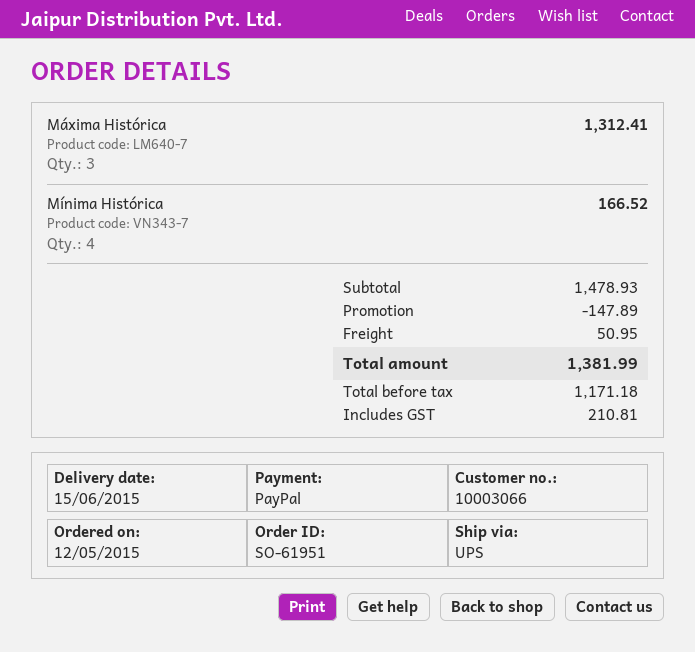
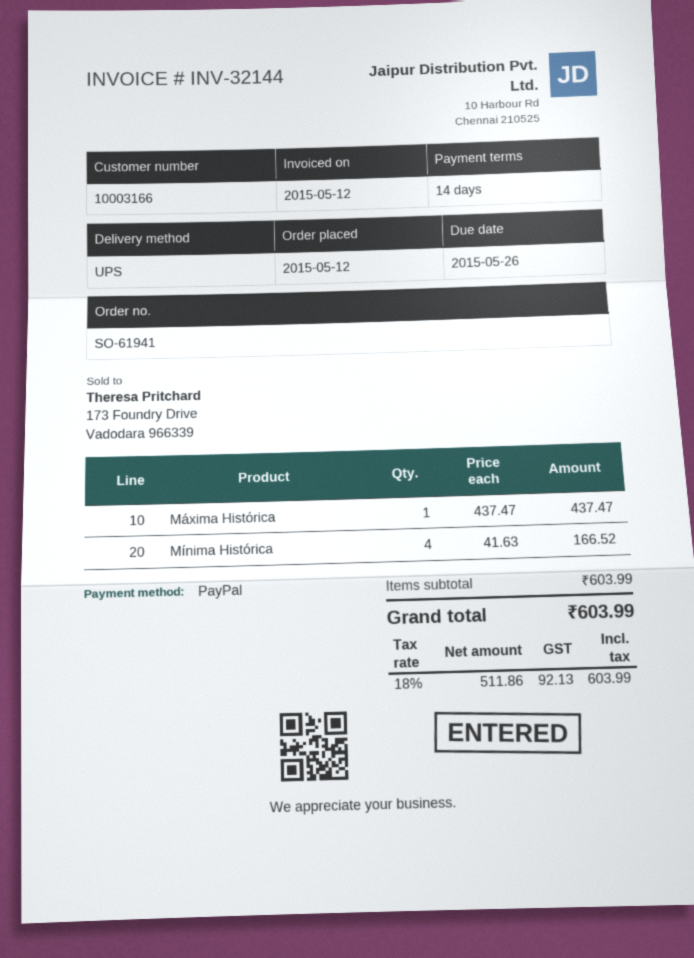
order number: SO-61951 -> SO-61941
customer number: 10003066 -> 10003166
Máxima Histórica: 3 for 1312.41 -> 1 for 437.47
subtotal: 1478.93 -> 603.99
discount: 147.89 -> none
shipping: 50.95 -> none
net: 1171.18 -> 511.86
tax: 210.81 -> 92.13
total: 1381.99 -> 603.99

